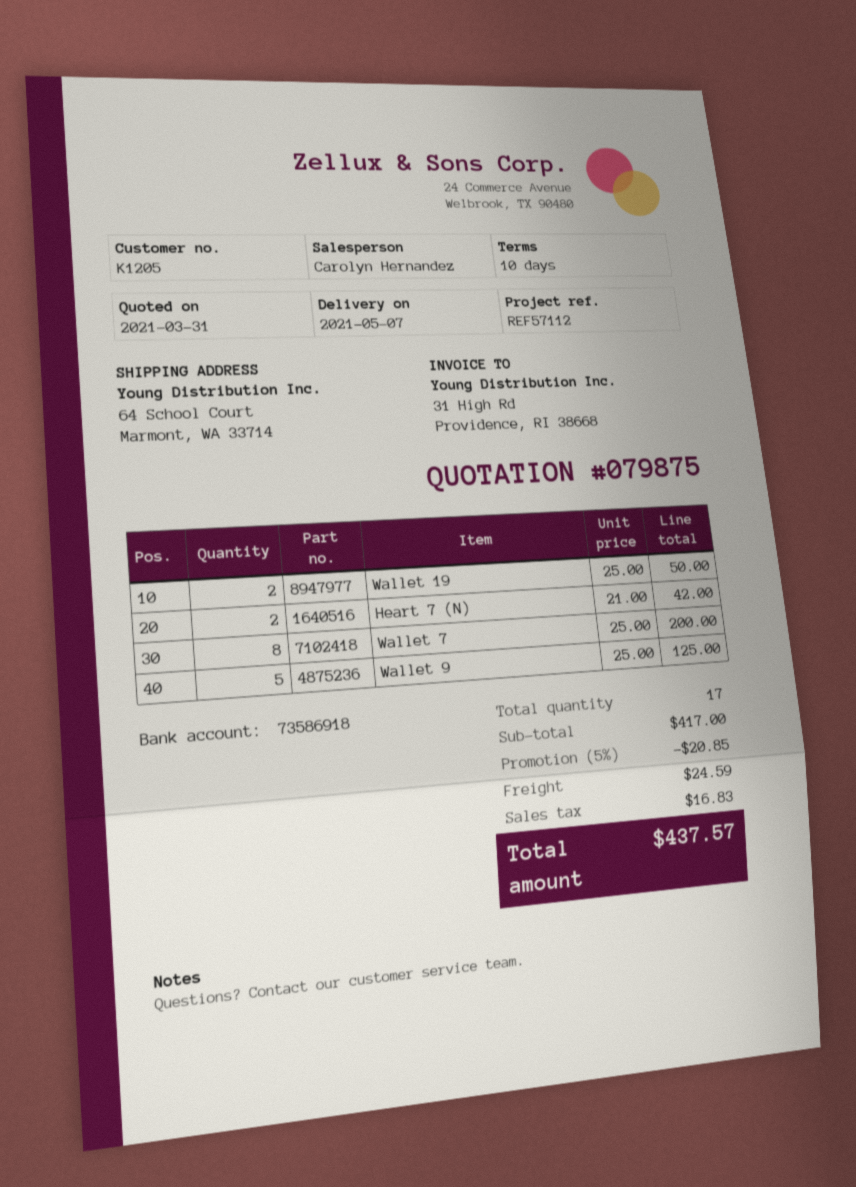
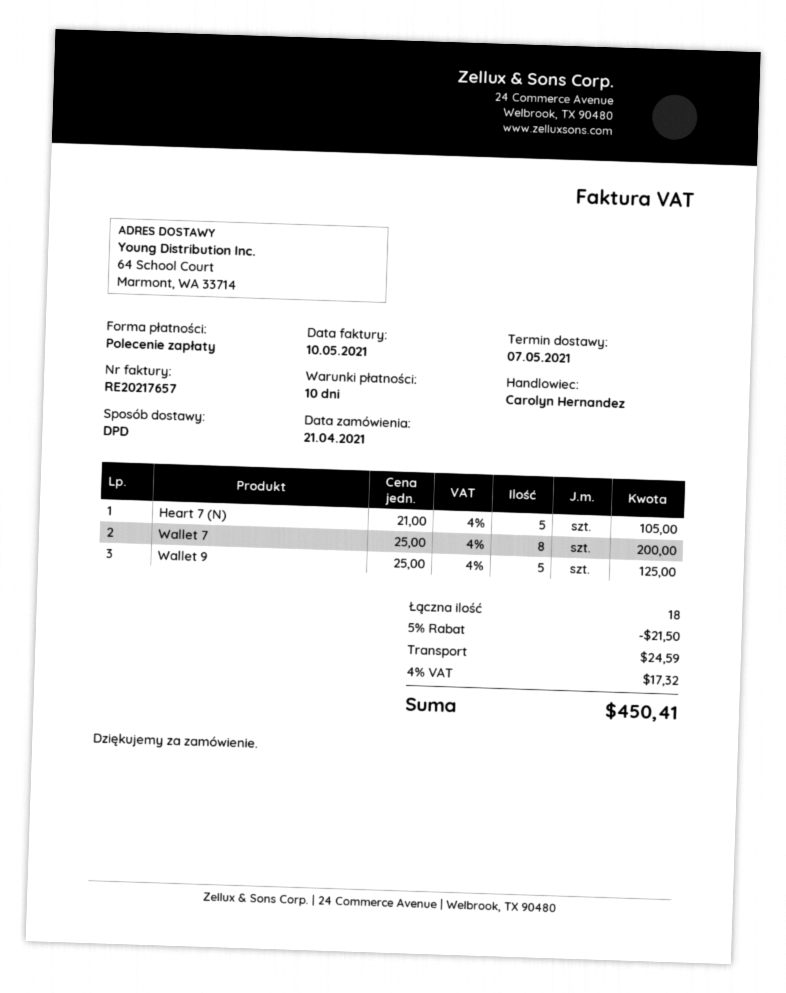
Wallet 19: 2 x 25.00 = 50.00 -> none
Heart 7 (N): 2 x 21.00 = 42.00 -> 5 x 21.00 = 105.00
total quantity: 17 -> 18
discount: 5% = 20.85 -> 5% = 21.50
tax: 16.83 -> 17.32
total: 437.57 -> 450.41

